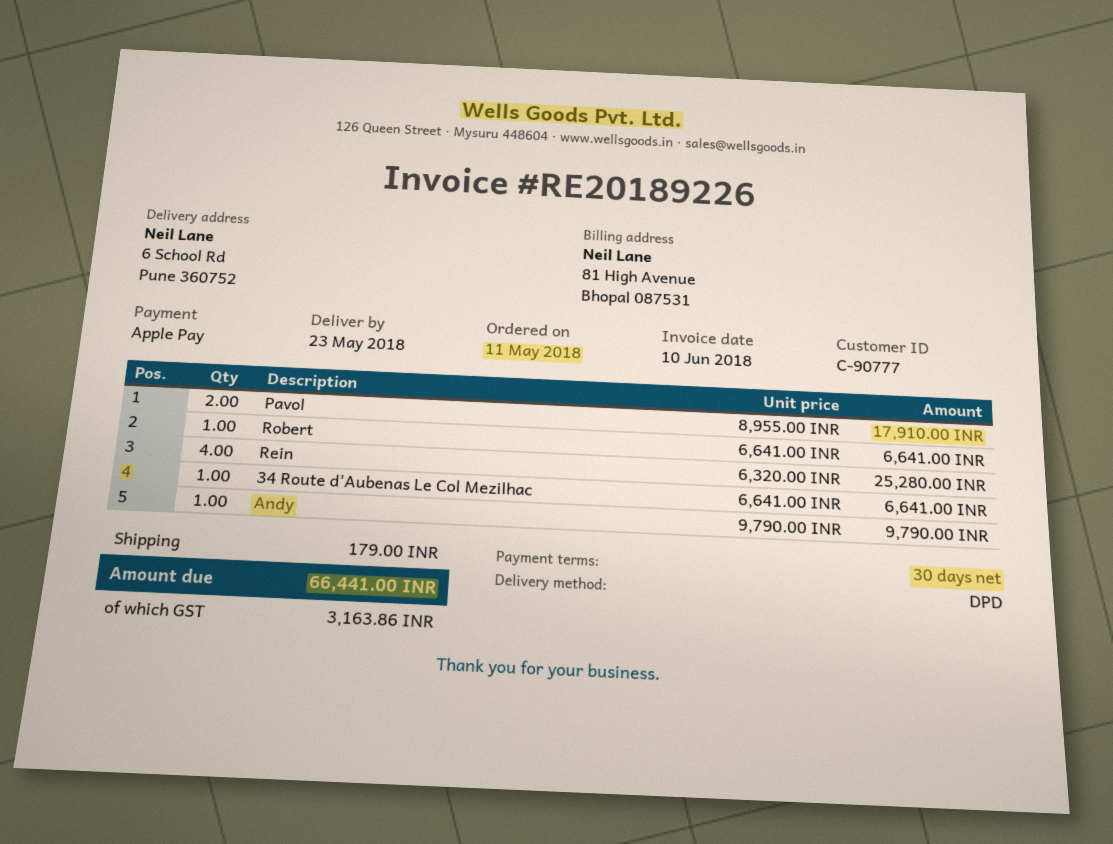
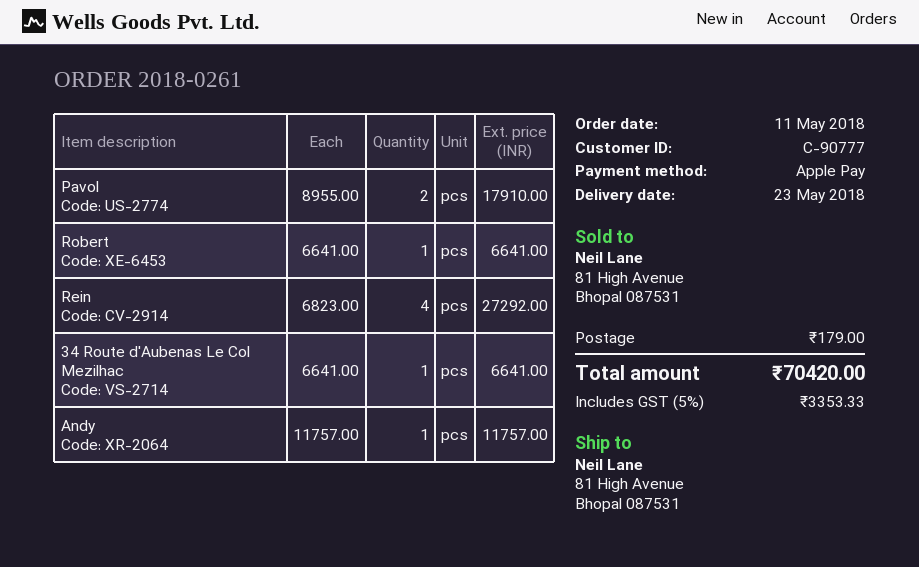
ship to: 6 School Rd, Pune 360752 -> 81 High Avenue, Bhopal 087531
Rein: 4 x 6320.00 = 25280.00 -> 4 x 6823.00 = 27292.00
Andy: 1 x 9790.00 = 9790.00 -> 1 x 11757.00 = 11757.00
tax: 3163.86 -> 3353.33
total: 66441.00 -> 70420.00

